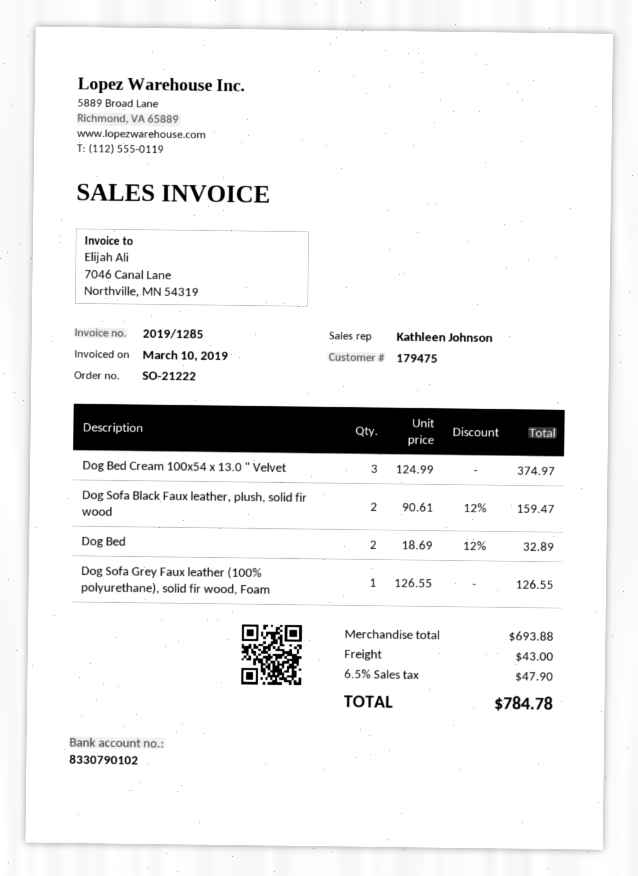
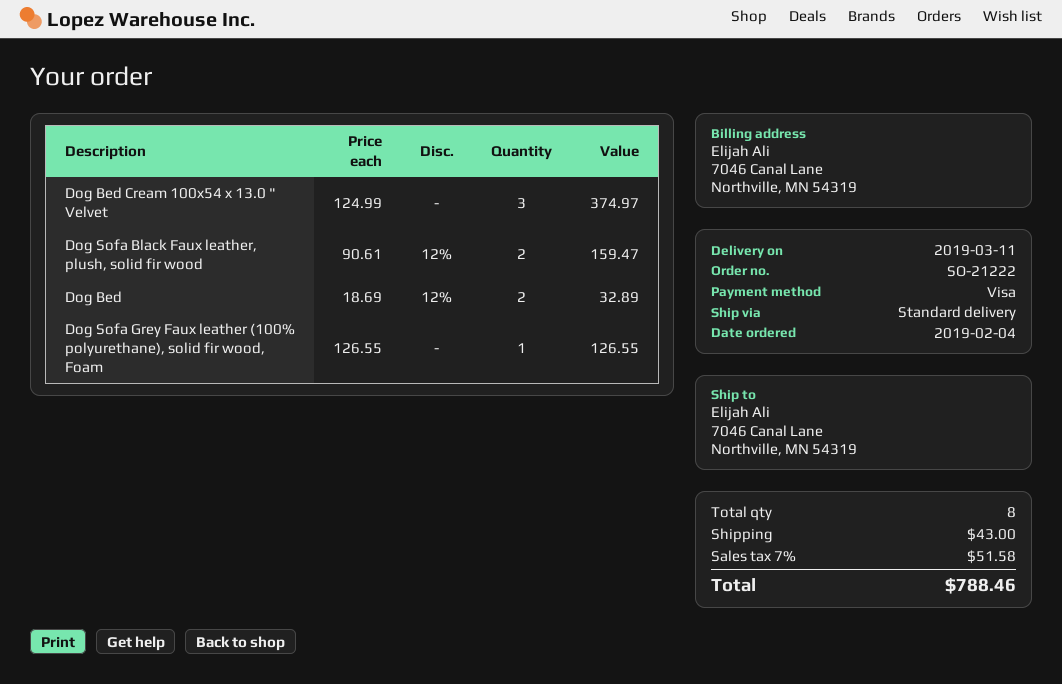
tax: 6.5% = 47.90 -> 7% = 51.58
total: 784.78 -> 788.46

